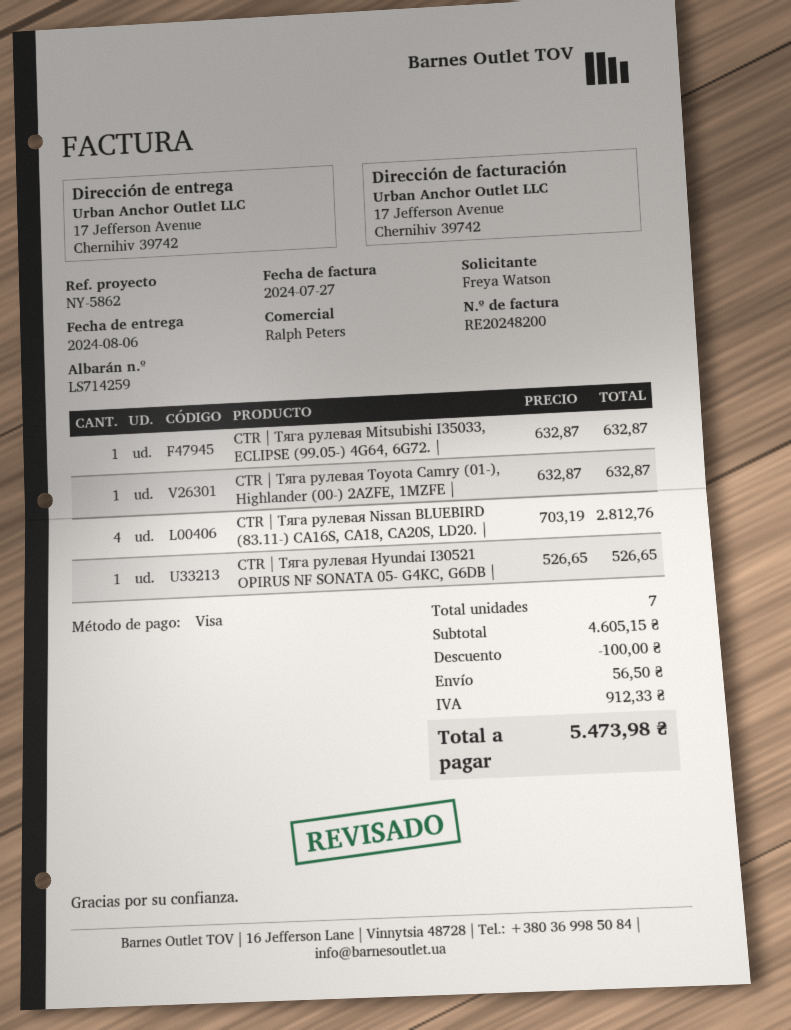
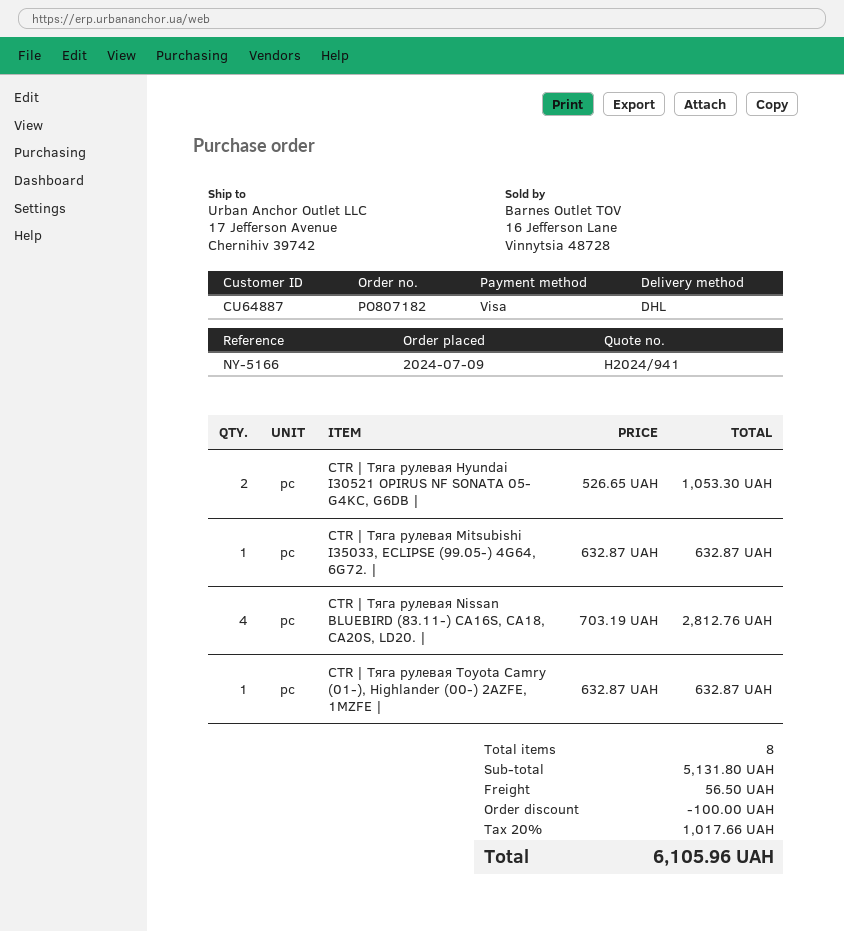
reference: NY-5862 -> NY-5166
CTR | Тяга рулевая Hyundai I30521 OPIRUS NF SONATA 05- G4KC, G6DB |: 1 x 526.65 = 526.65 -> 2 x 526.65 = 1053.30
total quantity: 7 -> 8
subtotal: 4605.15 -> 5131.80
tax: 912.33 -> 1017.66
total: 5473.98 -> 6105.96

